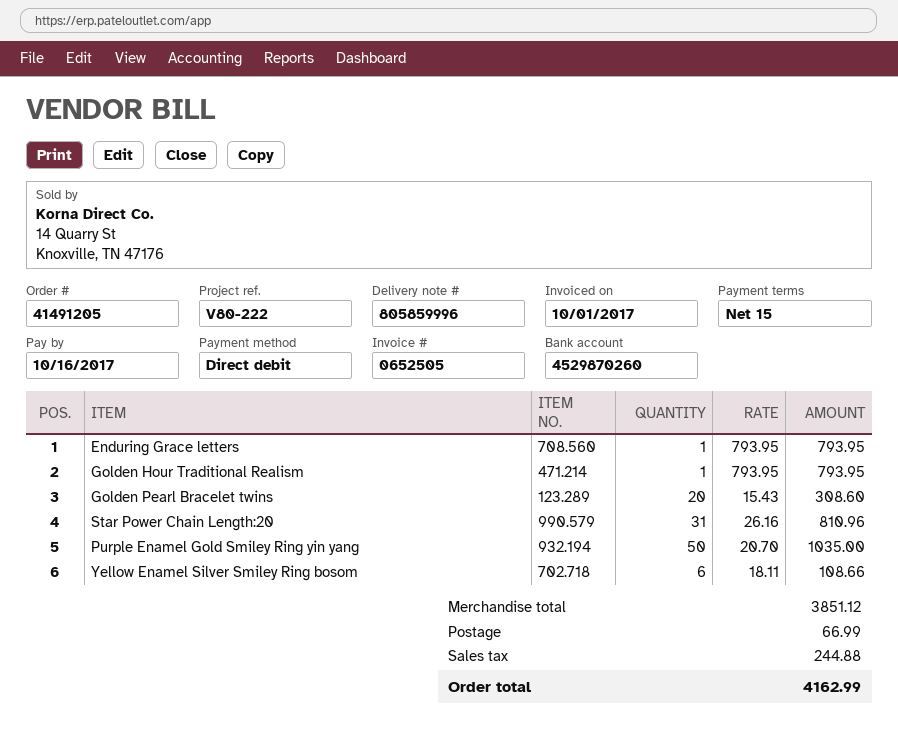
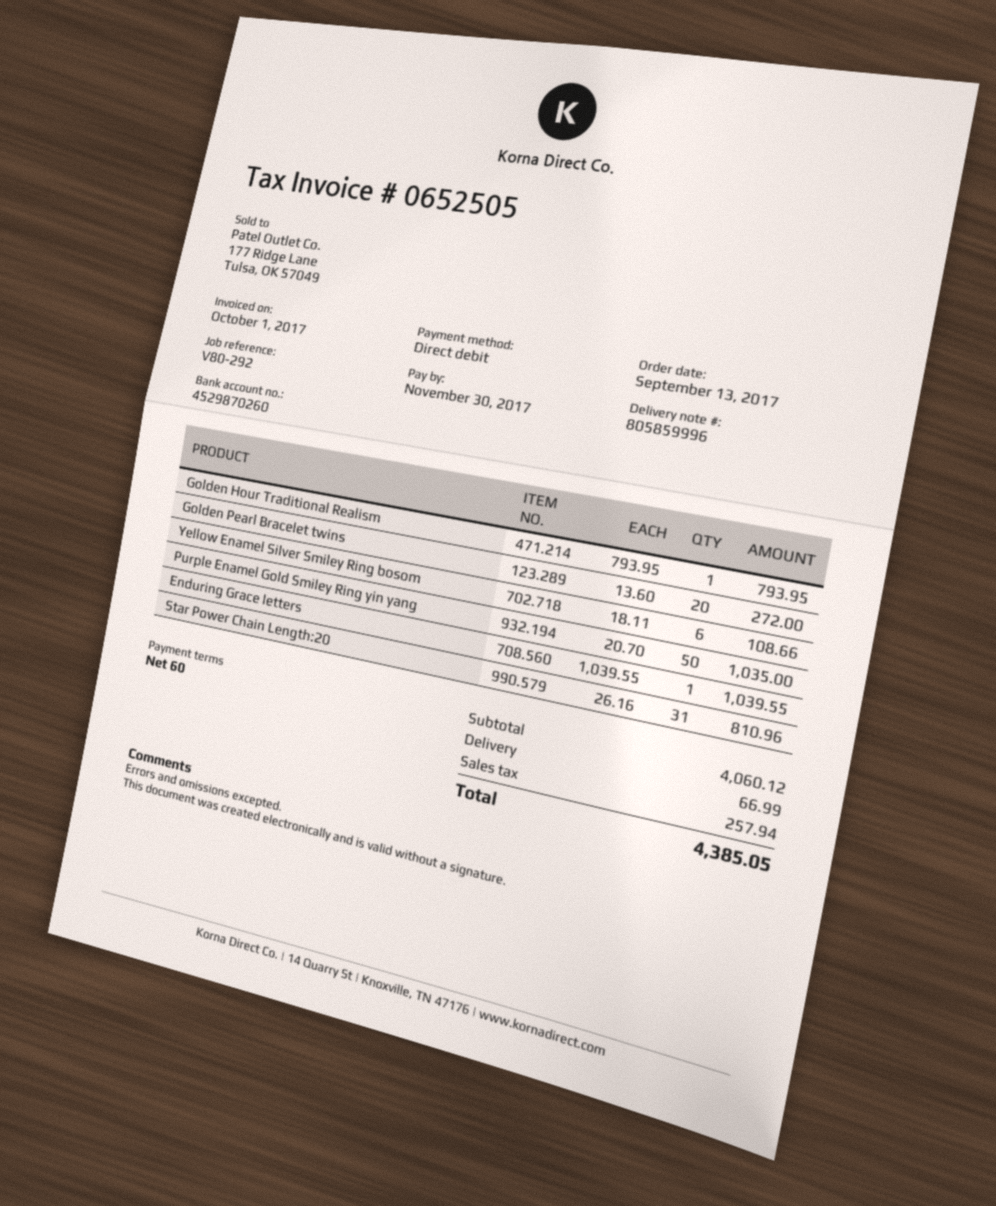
payment terms: 15 days -> 60 days
due date: 2017-10-16 -> 2017-11-30
reference: V80-222 -> V80-292
Enduring Grace letters: 1 x 793.95 = 793.95 -> 1 x 1039.55 = 1039.55
Golden Pearl Bracelet twins: 20 x 15.43 = 308.60 -> 20 x 13.60 = 272.00
subtotal: 3851.12 -> 4060.12
tax: 244.88 -> 257.94
total: 4162.99 -> 4385.05

